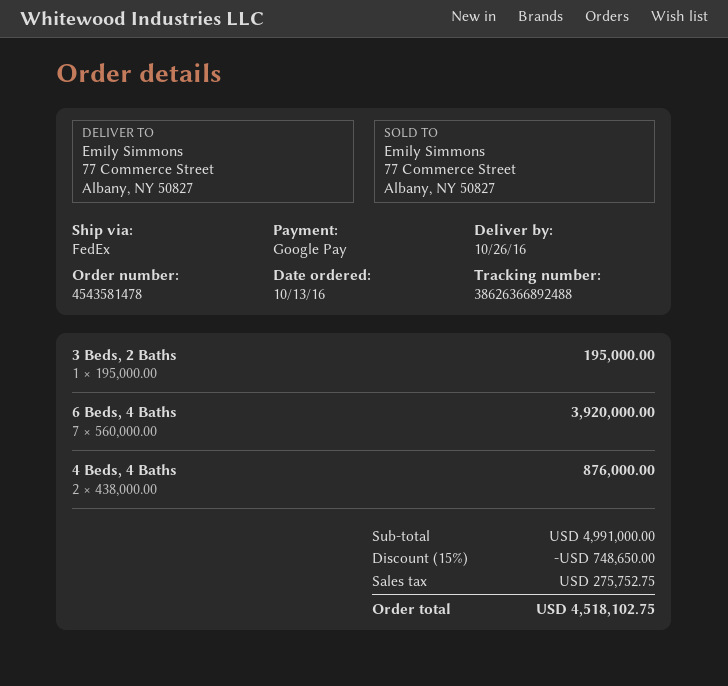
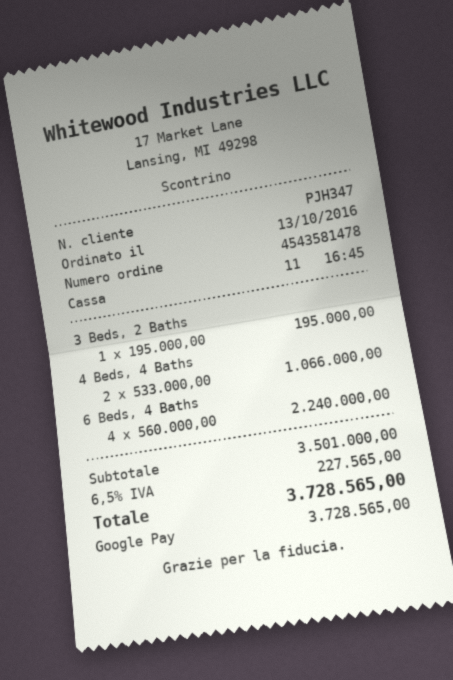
6 Beds, 4 Baths: 7 x 560000.00 = 3920000.00 -> 4 x 560000.00 = 2240000.00
4 Beds, 4 Baths: 2 x 438000.00 = 876000.00 -> 2 x 533000.00 = 1066000.00
subtotal: 4991000.00 -> 3501000.00
discount: 15% = 748650.00 -> none
tax: 275752.75 -> 227565.00
total: 4518102.75 -> 3728565.00

